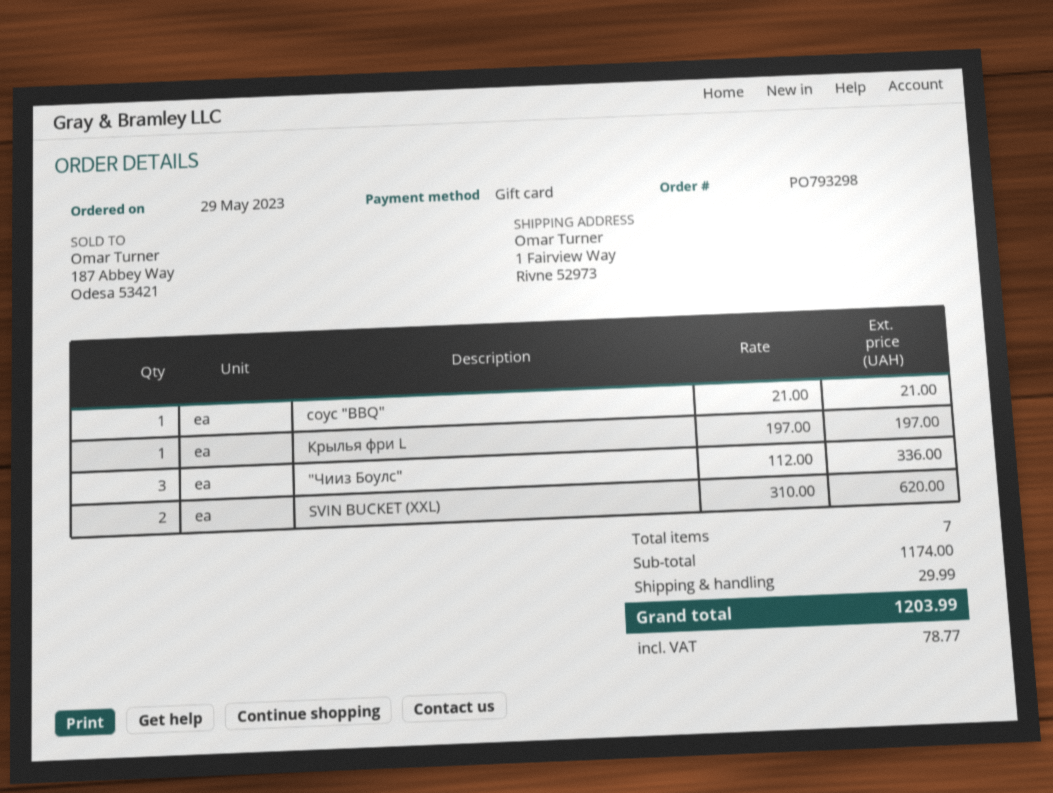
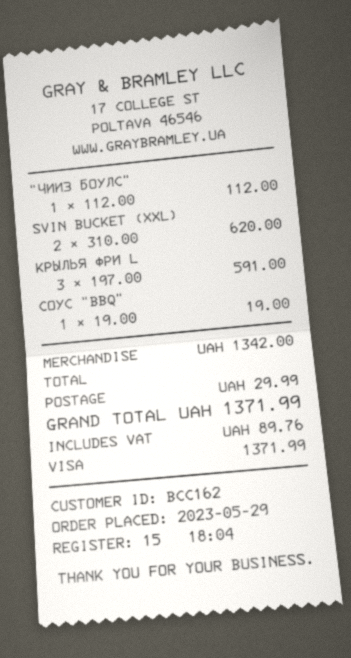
payment method: gift card -> Visa
соус "BBQ": 1 x 21.00 = 21.00 -> 1 x 19.00 = 19.00
Крылья фри L: 1 x 197.00 = 197.00 -> 3 x 197.00 = 591.00
"Чииз Боулс": 3 x 112.00 = 336.00 -> 1 x 112.00 = 112.00
subtotal: 1174.00 -> 1342.00
tax: 78.77 -> 89.76
total: 1203.99 -> 1371.99

